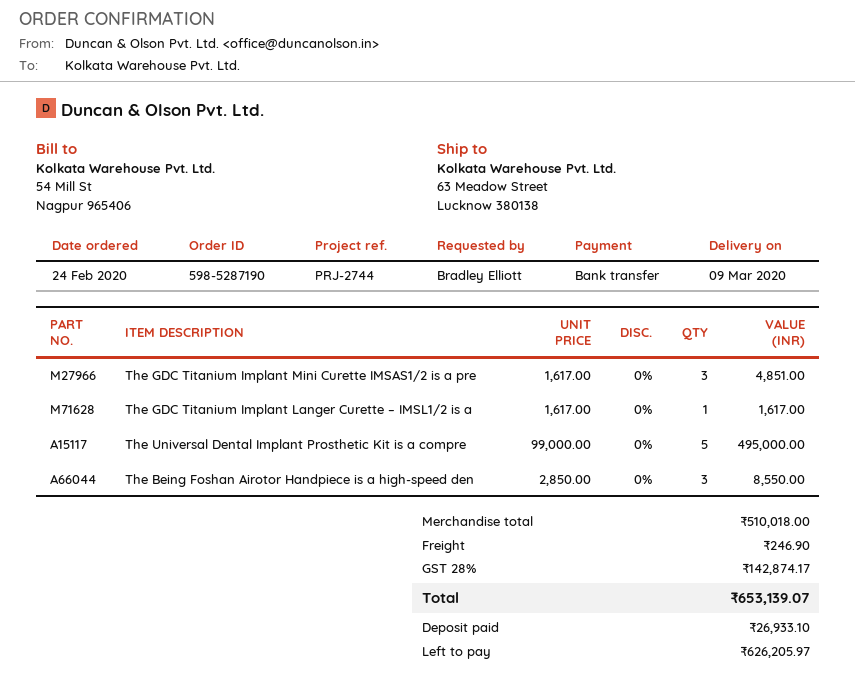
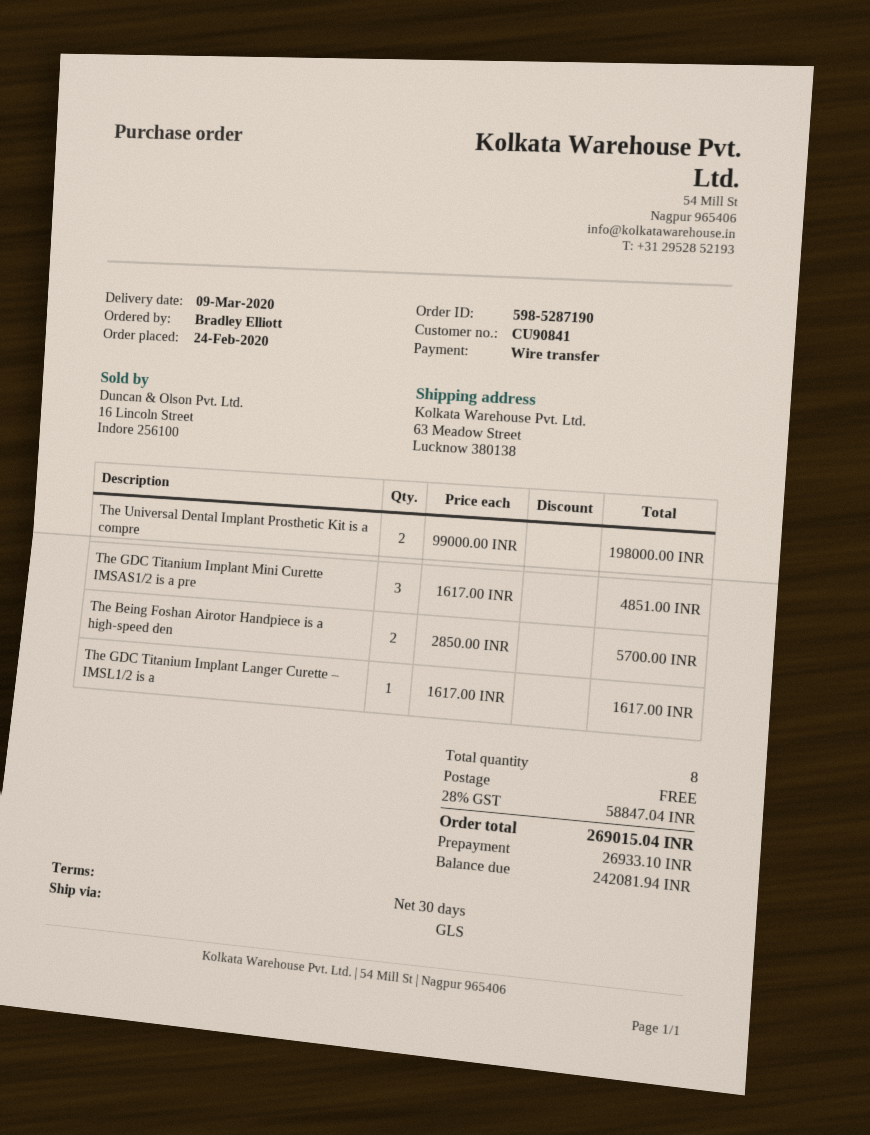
The Universal Dental Implant Prosthetic Kit is a compre: 5 x 99000.00 = 495000.00 -> 2 x 99000.00 = 198000.00
The Being Foshan Airotor Handpiece is a high-speed den: 3 x 2850.00 = 8550.00 -> 2 x 2850.00 = 5700.00
shipping: 246.90 -> 0.00
tax: 28% = 142874.17 -> 28% = 58847.04
total: 653139.07 -> 269015.04
balance: 626205.97 -> 242081.94

